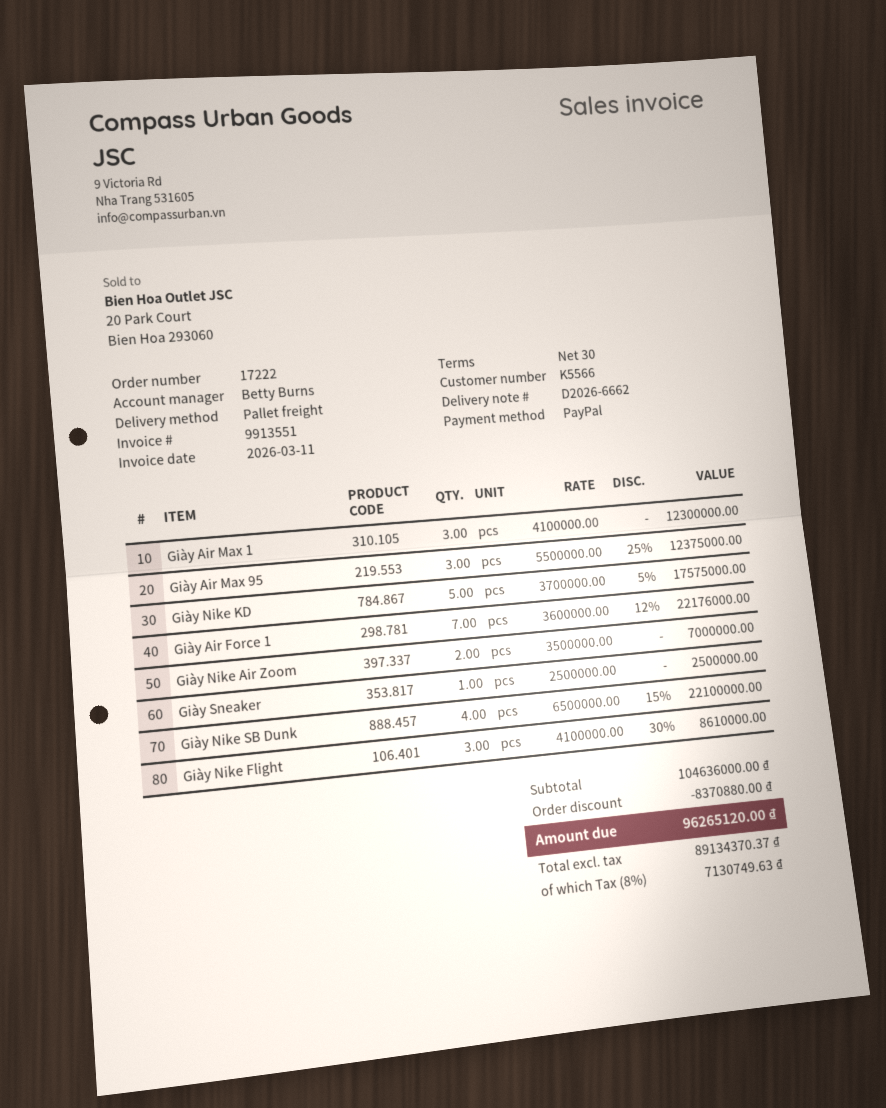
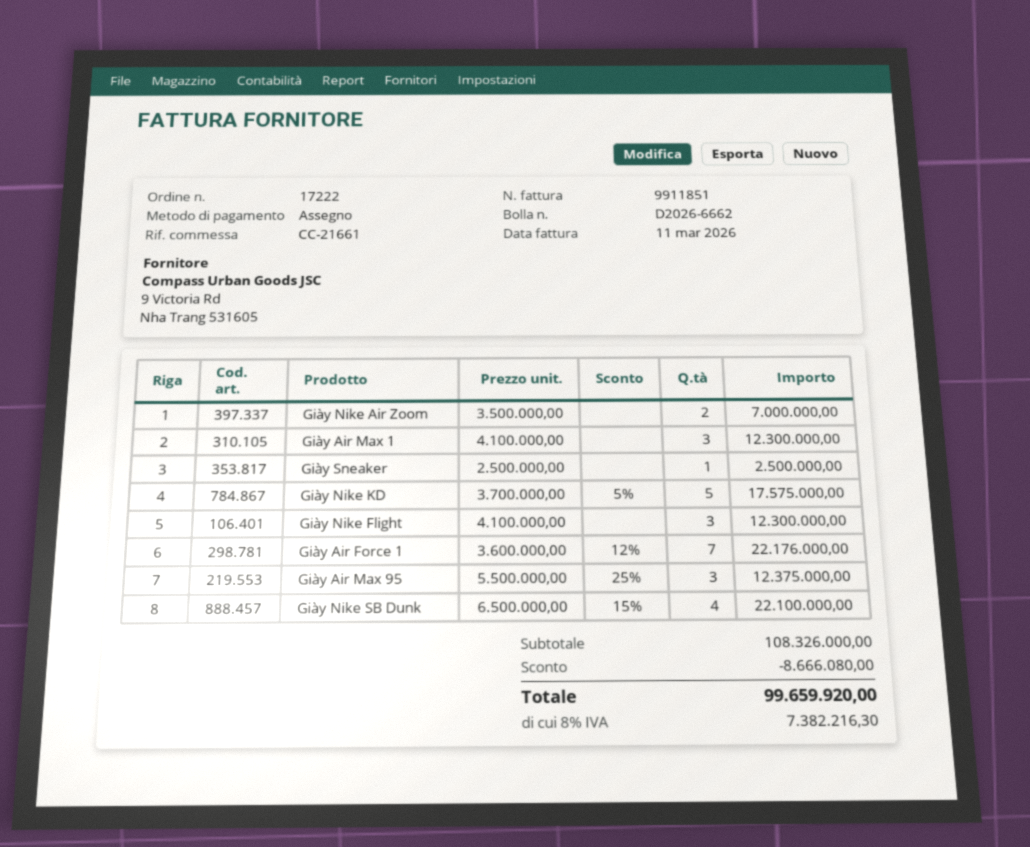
invoice number: 9913551 -> 9911851
payment method: PayPal -> cheque
Giày Nike Flight: 3 x 4100000.00 - 30% = 8610000.00 -> 3 x 4100000.00 = 12300000.00
subtotal: 104636000.00 -> 108326000.00
discount: 8370880.00 -> 8666080.00
tax: 8% = 7130749.63 -> 8% = 7382216.30
total: 96265120.00 -> 99659920.00

